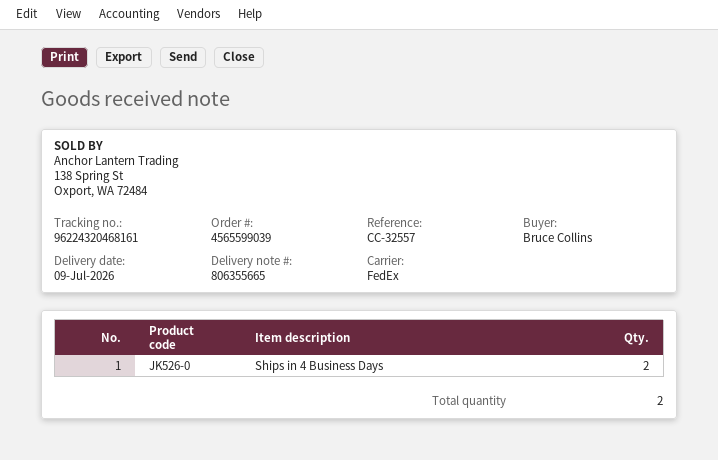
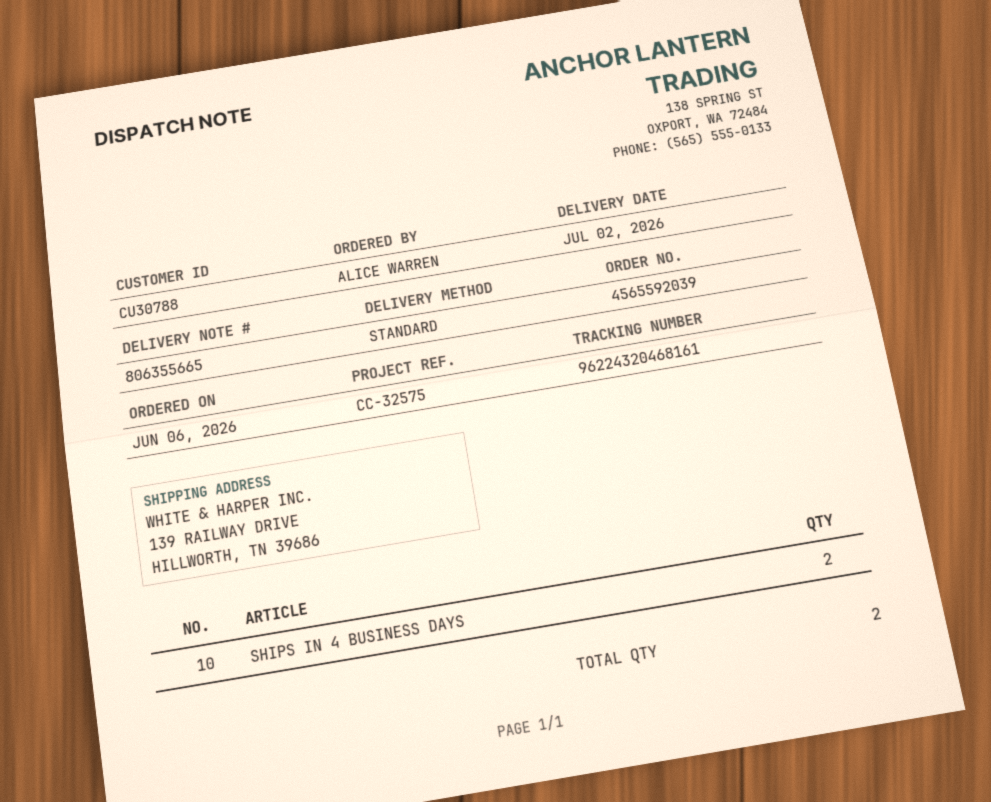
order number: 4565599039 -> 4565592039
delivery date: 2026-07-09 -> 2026-07-02
reference: CC-32557 -> CC-32575
ordered by: Bruce Collins -> ALICE WARREN
shipping method: FedEx -> standard

